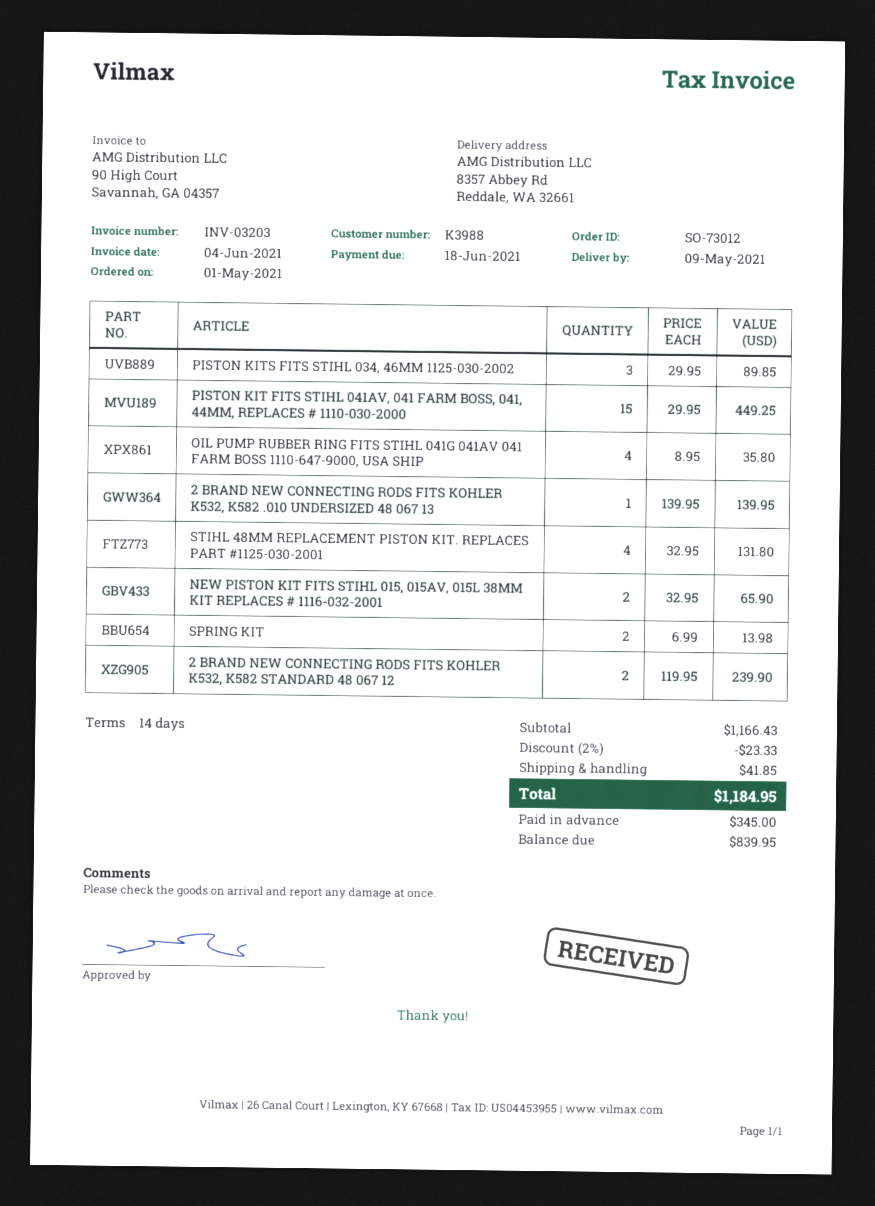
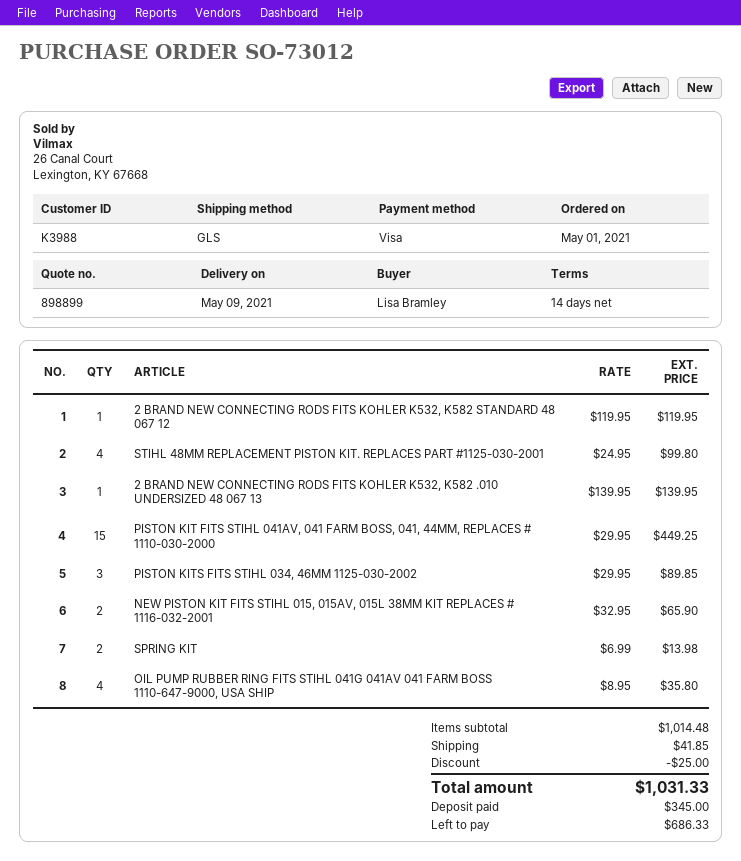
STIHL 48MM REPLACEMENT PISTON KIT. REPLACES PART #1125-030-2001: 4 x 32.95 = 131.80 -> 4 x 24.95 = 99.80
2 BRAND NEW CONNECTING RODS FITS KOHLER K532, K582 STANDARD 48 067 12: 2 x 119.95 = 239.90 -> 1 x 119.95 = 119.95
subtotal: 1166.43 -> 1014.48
discount: 23.33 -> 25.00
total: 1184.95 -> 1031.33
balance: 839.95 -> 686.33

